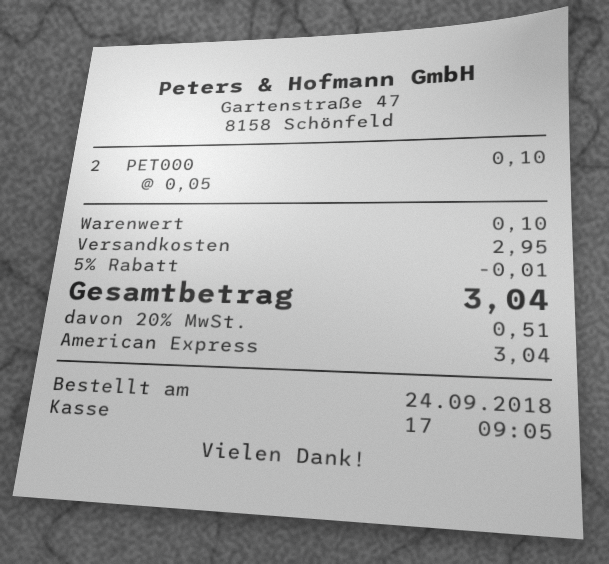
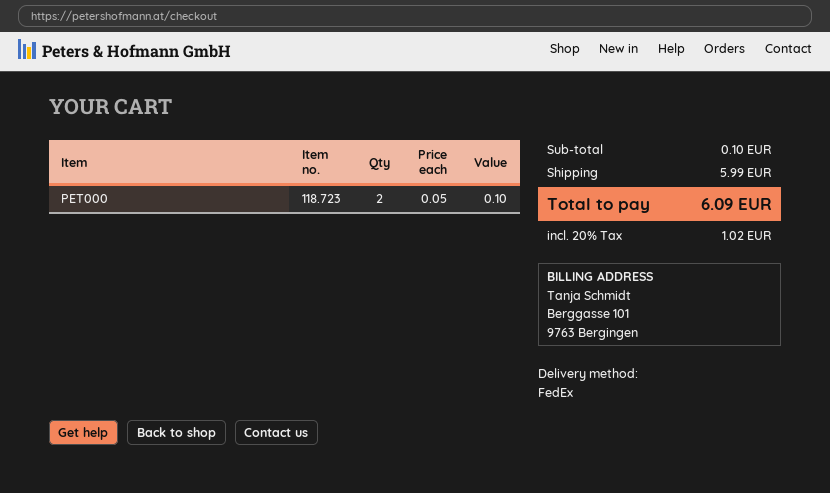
discount: 5% = 0.01 -> none
shipping: 2.95 -> 5.99
tax: 20% = 0.51 -> 20% = 1.02
total: 3.04 -> 6.09

